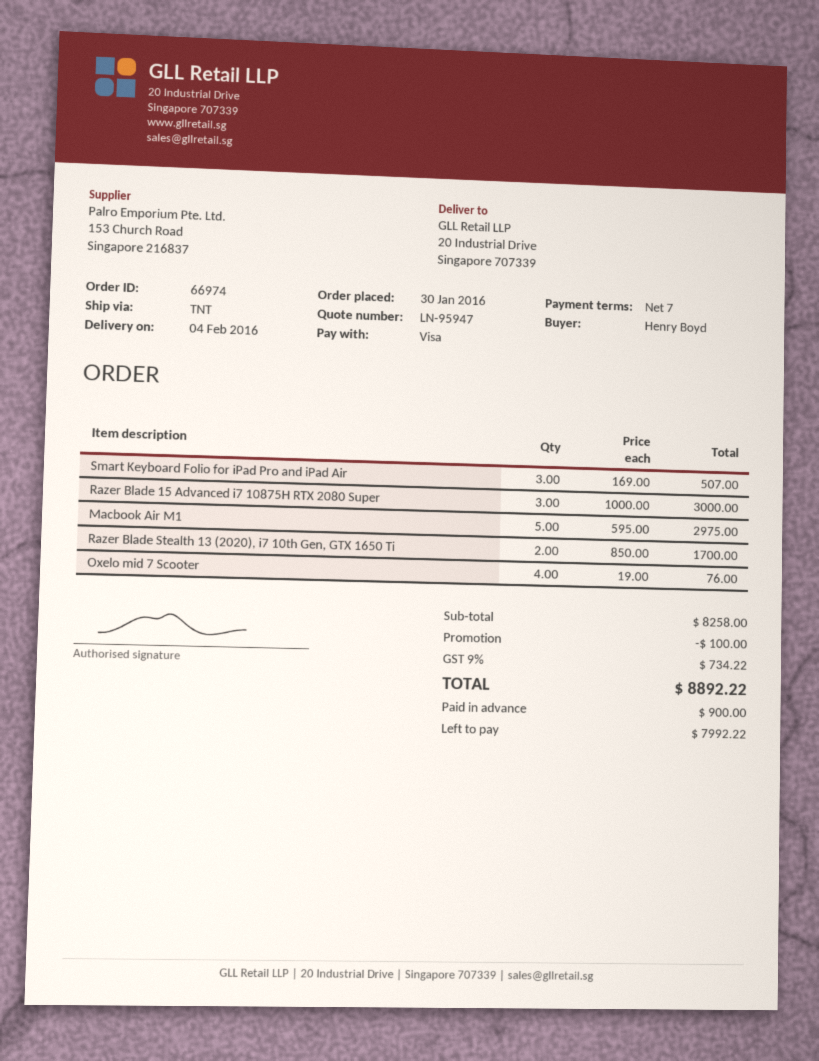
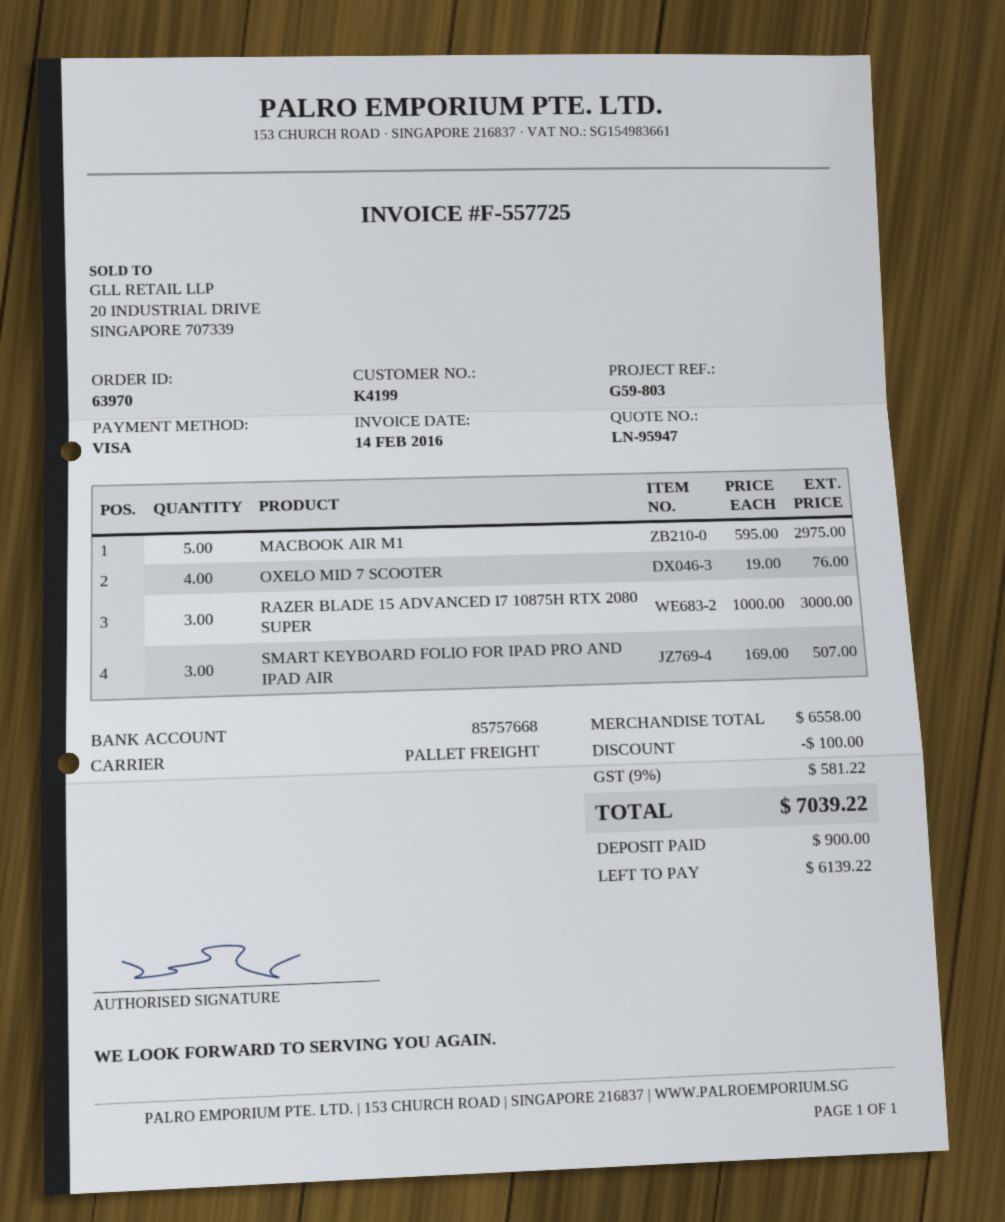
order number: 66974 -> 63970
shipping method: TNT -> pallet freight
Razer Blade Stealth 13 (2020), i7 10th Gen, GTX 1650 Ti: 2 x 850.00 = 1700.00 -> none
subtotal: 8258.00 -> 6558.00
tax: 9% = 734.22 -> 9% = 581.22
total: 8892.22 -> 7039.22
balance: 7992.22 -> 6139.22

